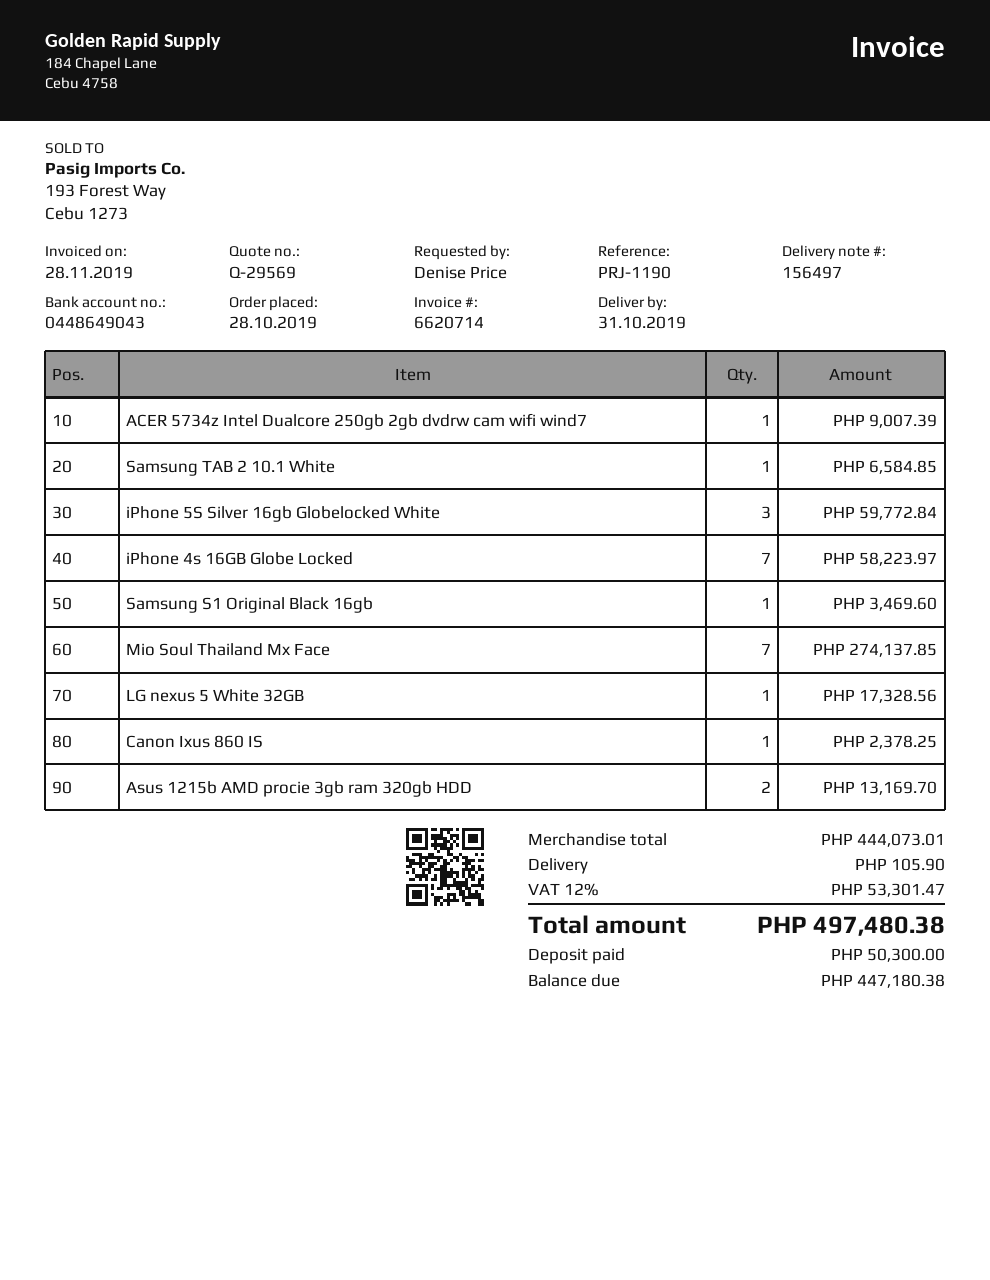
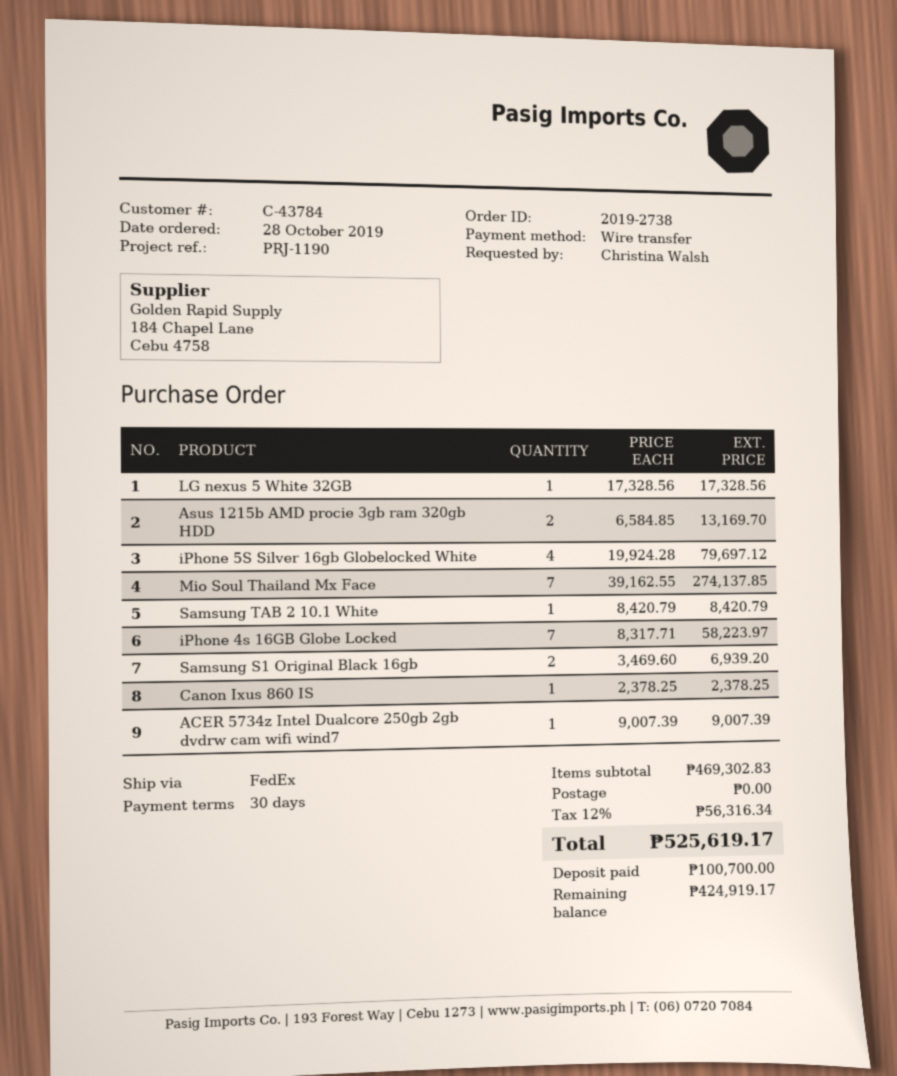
ordered by: Denise Price -> Christina Walsh
Samsung TAB 2 10.1 White: 1 for 6584.85 -> 1 for 8420.79
iPhone 5S Silver 16gb Globelocked White: 3 for 59772.84 -> 4 for 79697.12
Samsung S1 Original Black 16gb: 1 for 3469.60 -> 2 for 6939.20
subtotal: 444073.01 -> 469302.83
shipping: 105.90 -> 0.00
tax: 12% = 53301.47 -> 12% = 56316.34
total: 497480.38 -> 525619.17
deposit: 50300.00 -> 100700.00
balance: 447180.38 -> 424919.17

